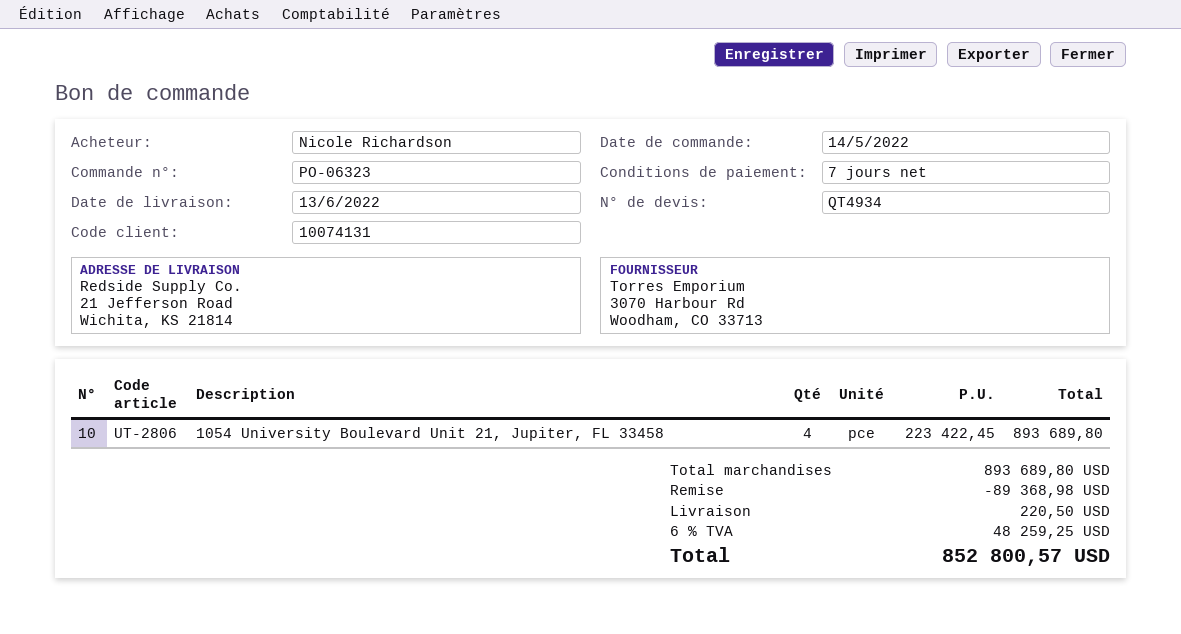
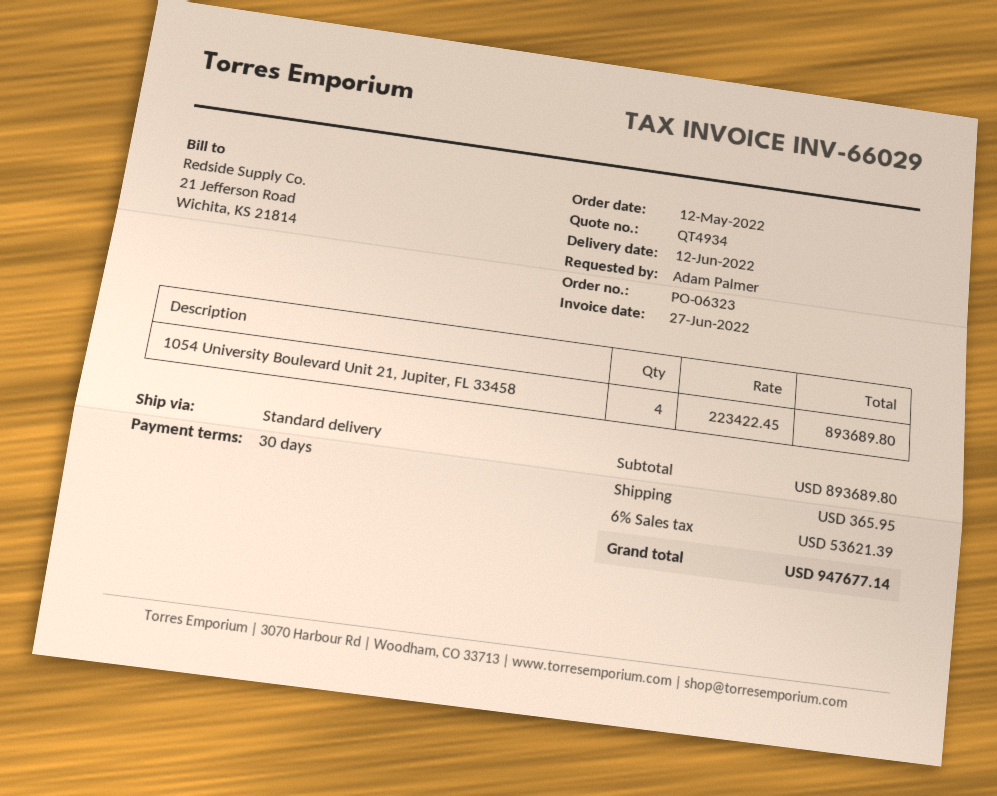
order date: 2022-05-14 -> 2022-05-12
delivery date: 2022-06-13 -> 2022-06-12
payment terms: 7 days -> 30 days
ordered by: Nicole Richardson -> Adam Palmer
discount: 89368.98 -> none
shipping: 220.50 -> 365.95
tax: 6% = 48259.25 -> 6% = 53621.39
total: 852800.57 -> 947677.14

